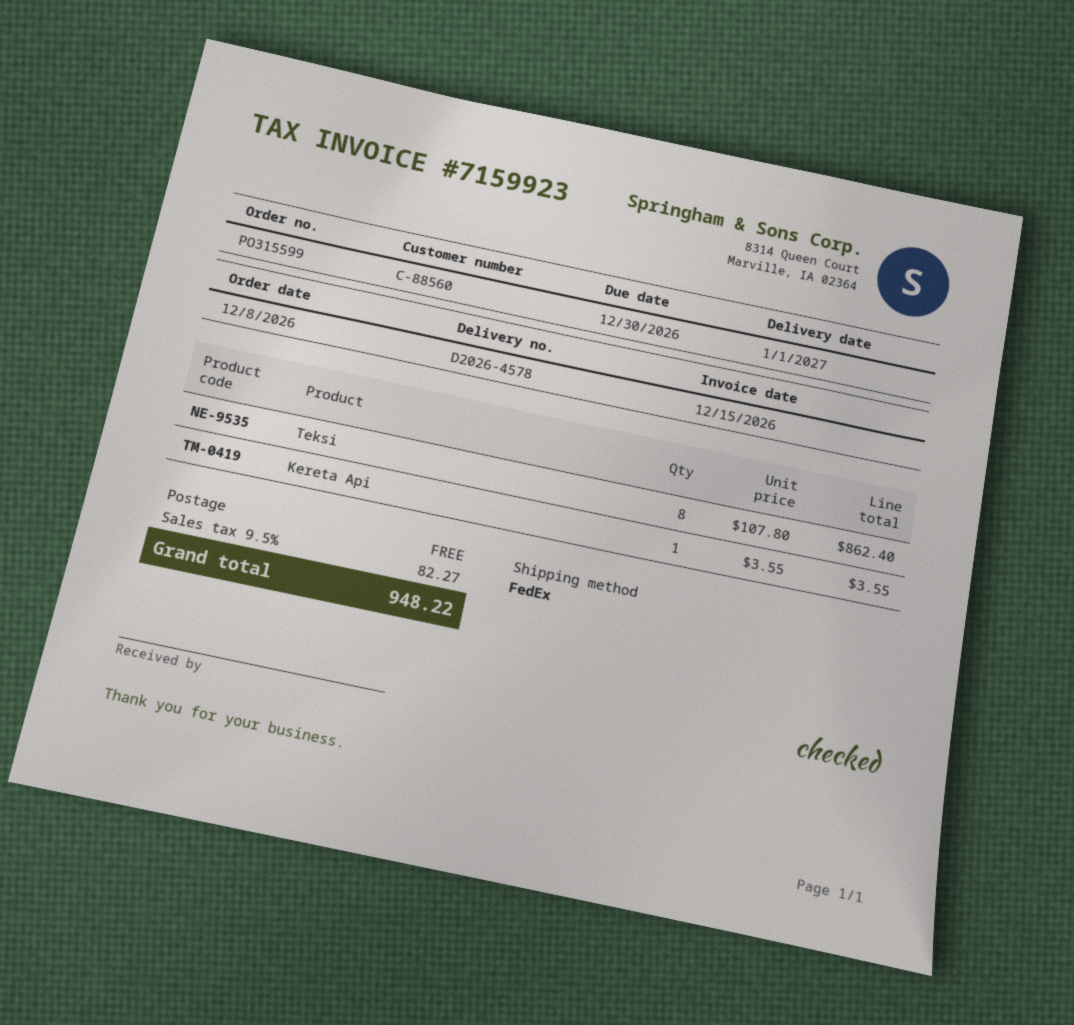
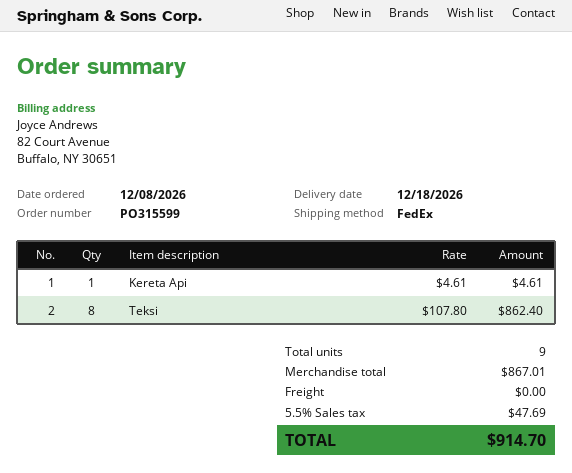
delivery date: 2027-01-01 -> 2026-12-18
Kereta Api: 1 x 3.55 = 3.55 -> 1 x 4.61 = 4.61
tax: 9.5% = 82.27 -> 5.5% = 47.69
total: 948.22 -> 914.70

